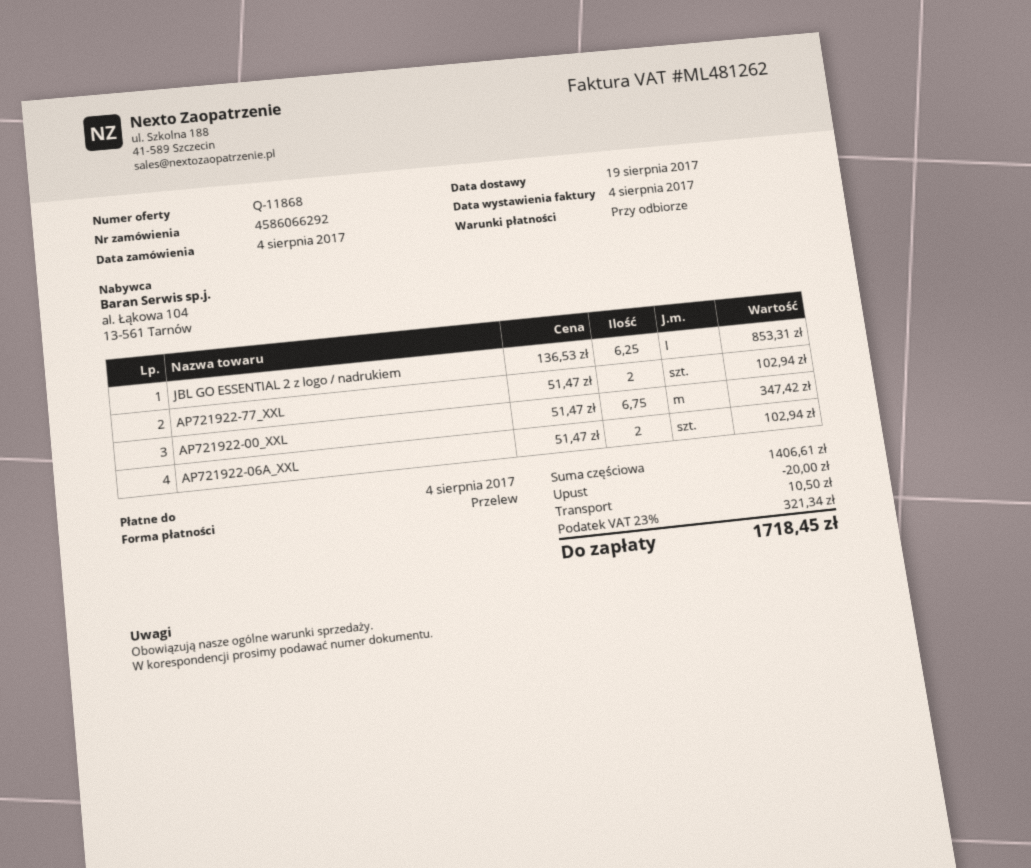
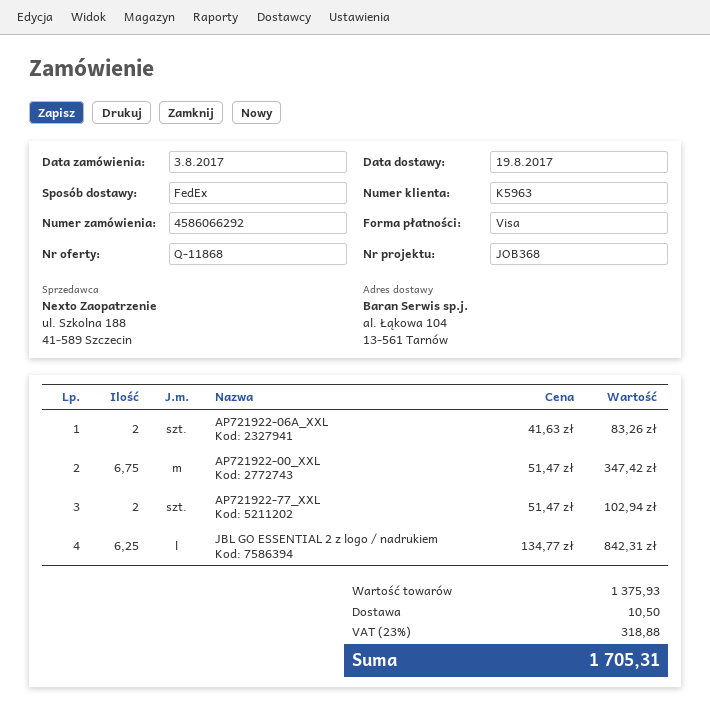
order date: 2017-08-04 -> 2017-08-03
payment method: bank transfer -> Visa
JBL GO ESSENTIAL 2 z logo / nadrukiem: 6.25 x 136.53 = 853.31 -> 6.25 x 134.77 = 842.31
AP721922-06A_XXL: 2 x 51.47 = 102.94 -> 2 x 41.63 = 83.26
subtotal: 1406.61 -> 1375.93
discount: 20.00 -> none
tax: 23% = 321.34 -> 23% = 318.88
total: 1718.45 -> 1705.31

